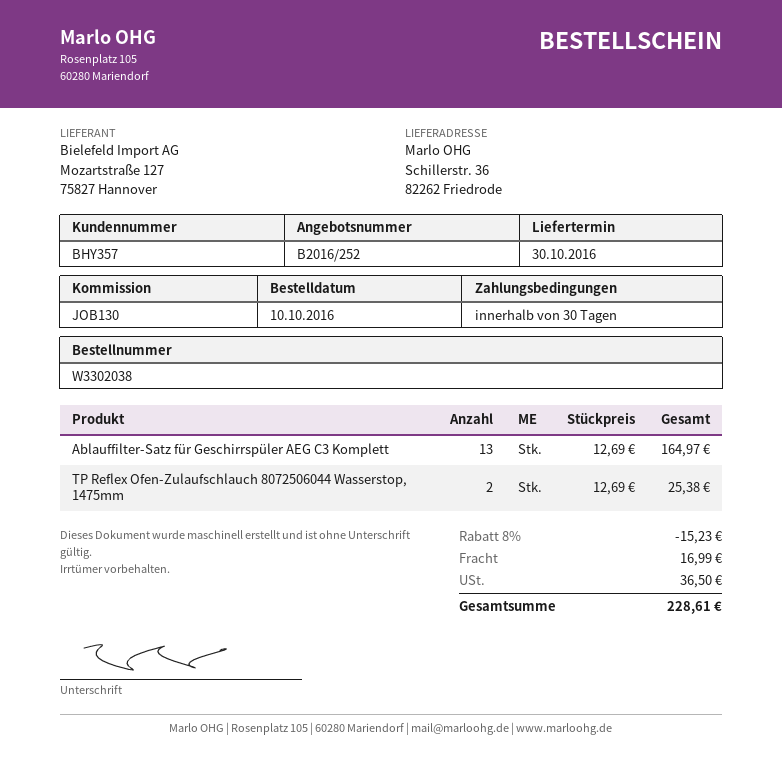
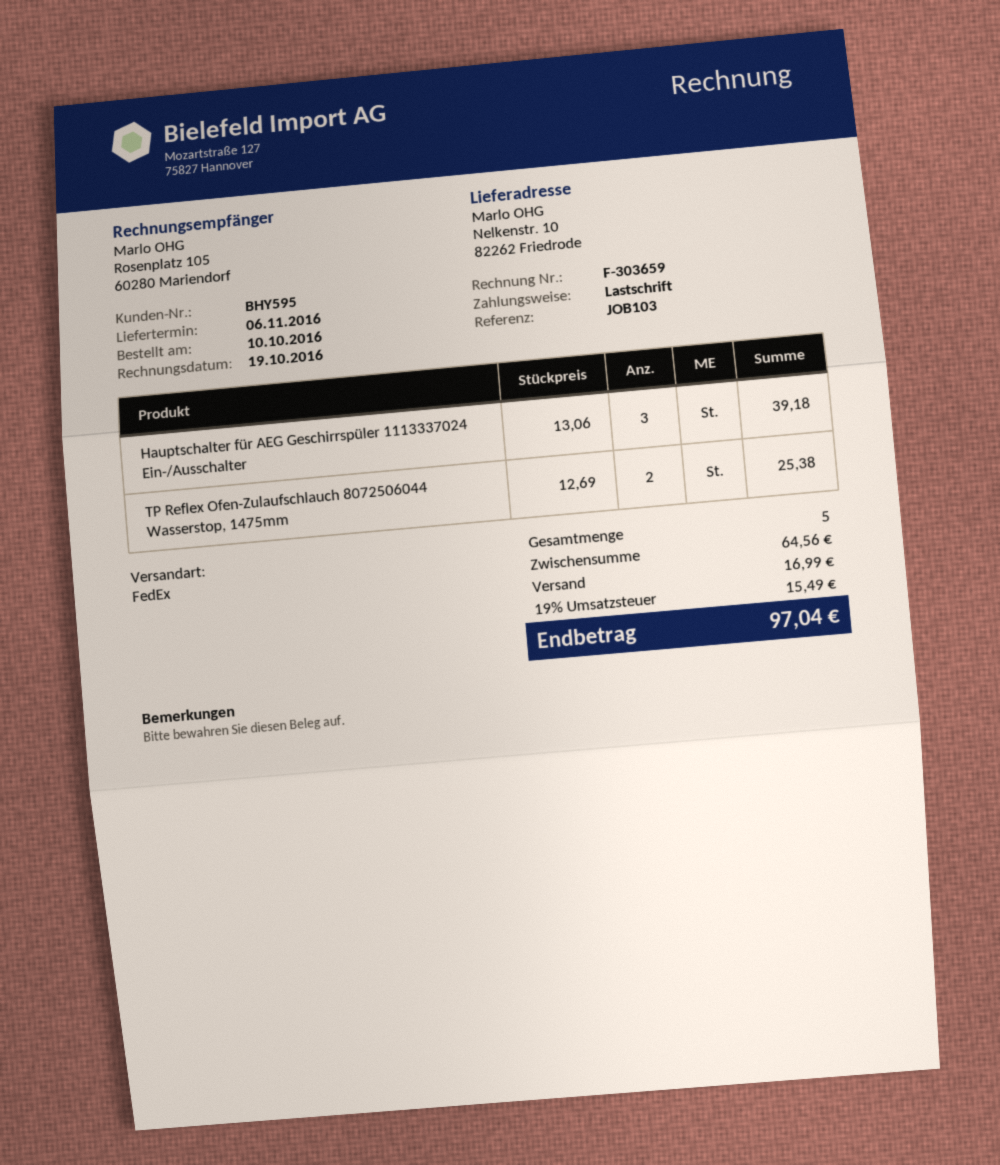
delivery date: 2016-10-30 -> 2016-11-06
customer number: BHY357 -> BHY595
reference: JOB130 -> JOB103
ship to: Schillerstr. 36, 82262 Friedrode -> Nelkenstr. 10, 82262 Friedrode
Ablauffilter-Satz für Geschirrspüler AEG C3 Komplett: 13 x 12.69 = 164.97 -> none
Hauptschalter für AEG Geschirrspüler 1113337024 Ein-/Ausschalter: none -> 3 x 13.06 = 39.18
discount: 8% = 15.23 -> none
tax: 36.50 -> 15.49
total: 228.61 -> 97.04

